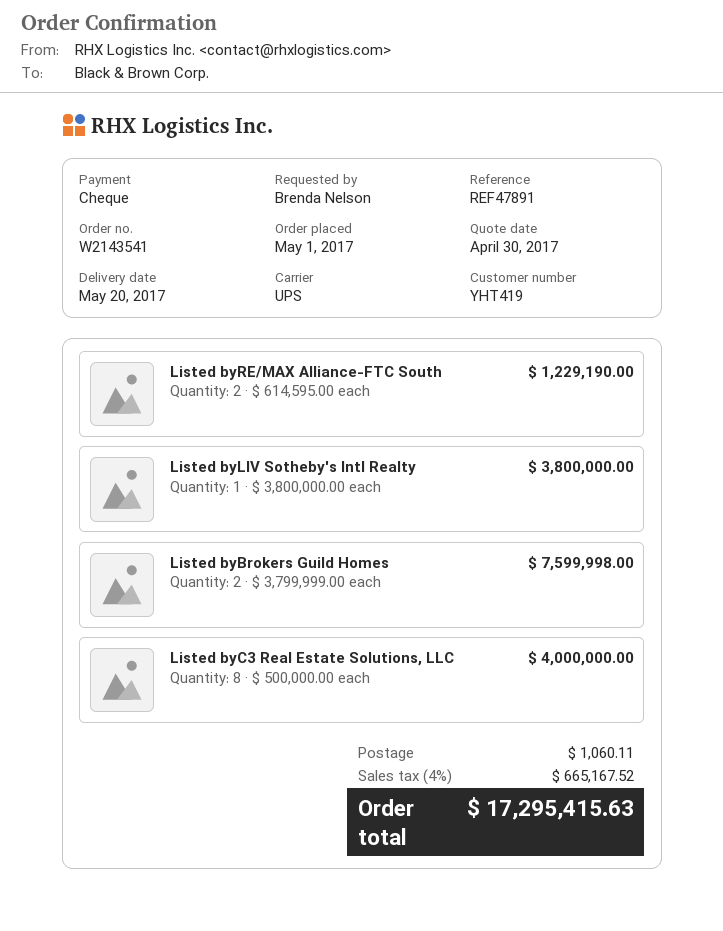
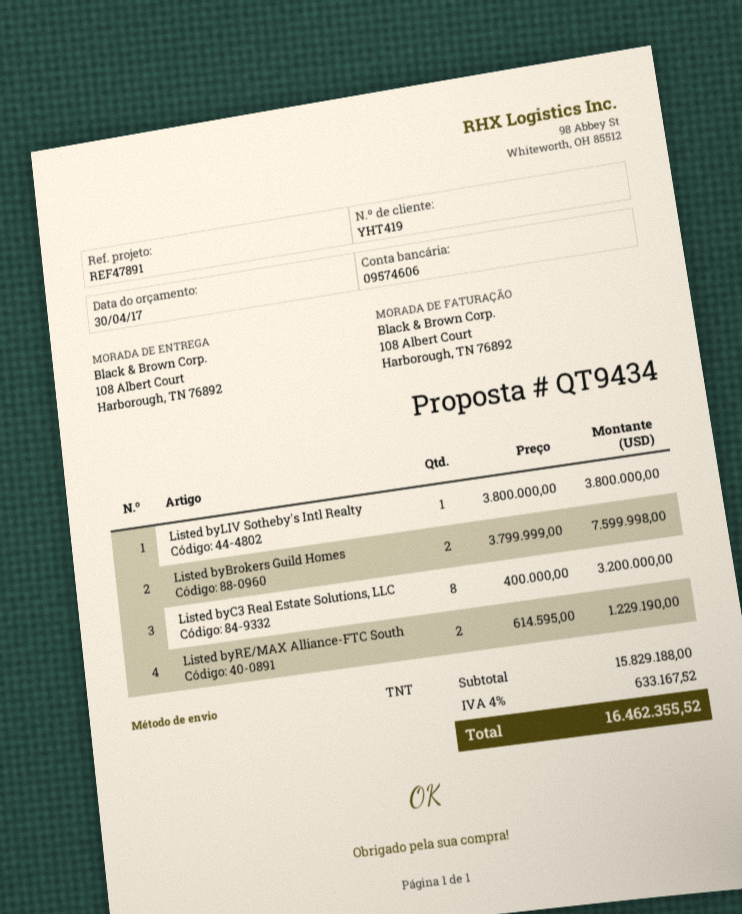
shipping method: UPS -> TNT
Listed byC3 Real Estate Solutions, LLC: 8 x 500000.00 = 4000000.00 -> 8 x 400000.00 = 3200000.00
shipping: 1060.11 -> none
tax: 4% = 665167.52 -> 4% = 633167.52
total: 17295415.63 -> 16462355.52

